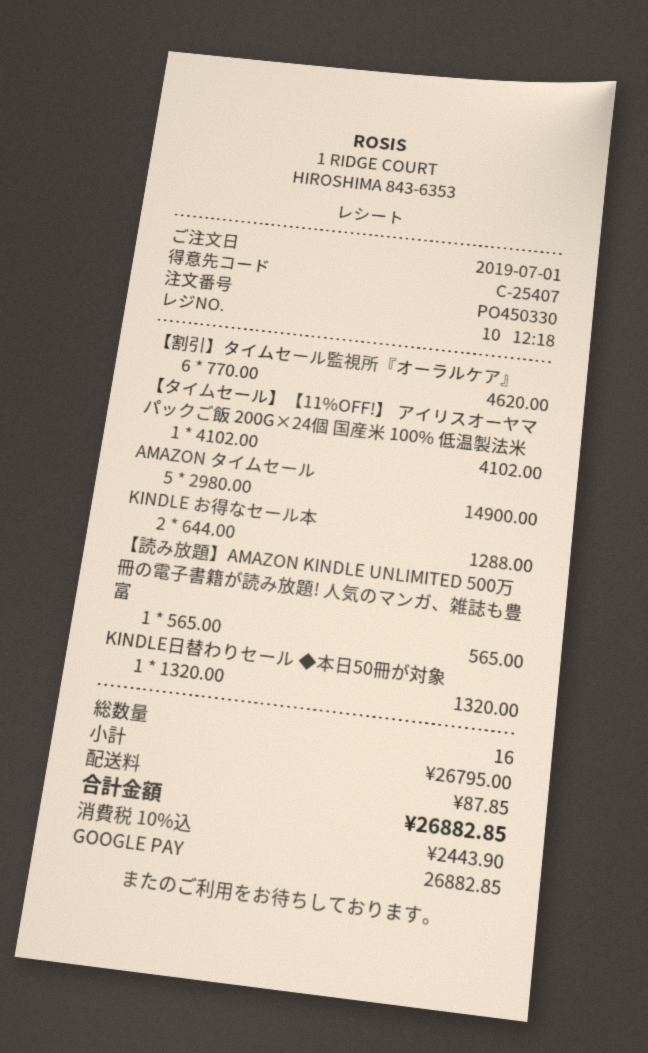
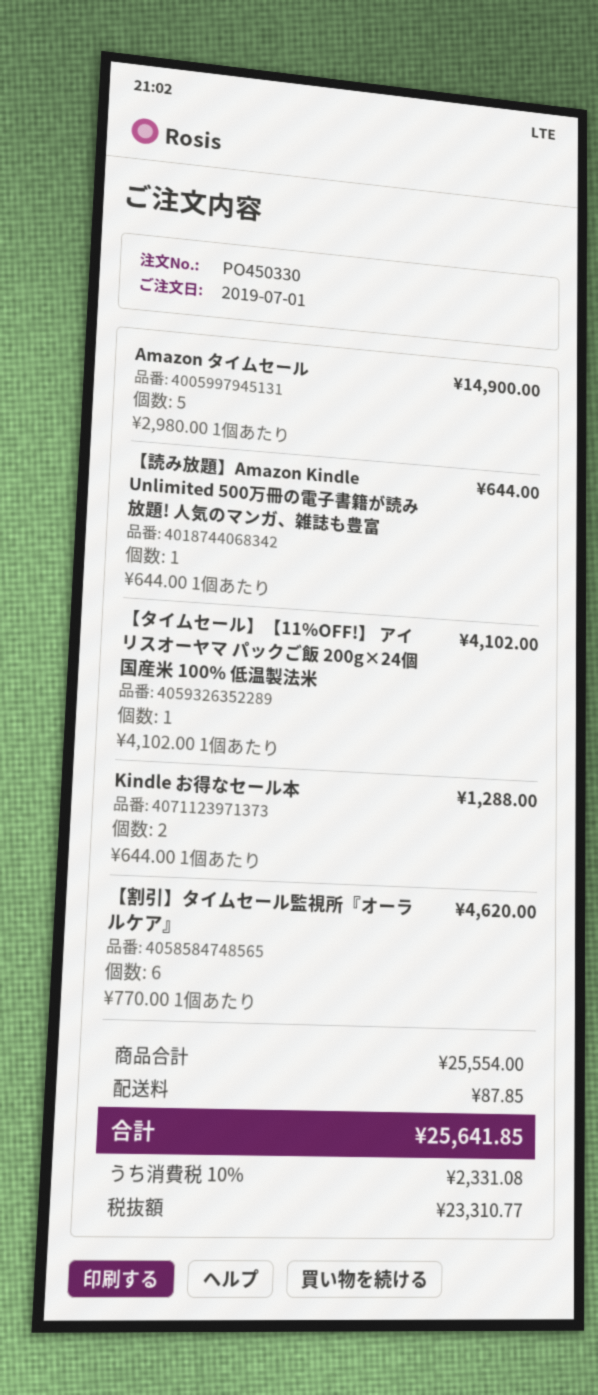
【読み放題】AMAZON KINDLE UNLIMITED 500万冊の電子書籍が読み放題! 人気のマンガ、雑誌も豊富: 1 x 565.00 = 565.00 -> 1 x 644.00 = 644.00
KINDLE日替わりセール ◆本日50冊が対象: 1 x 1320.00 = 1320.00 -> none
subtotal: 26795.00 -> 25554.00
tax: 10% = 2443.90 -> 10% = 2331.08
total: 26882.85 -> 25641.85

